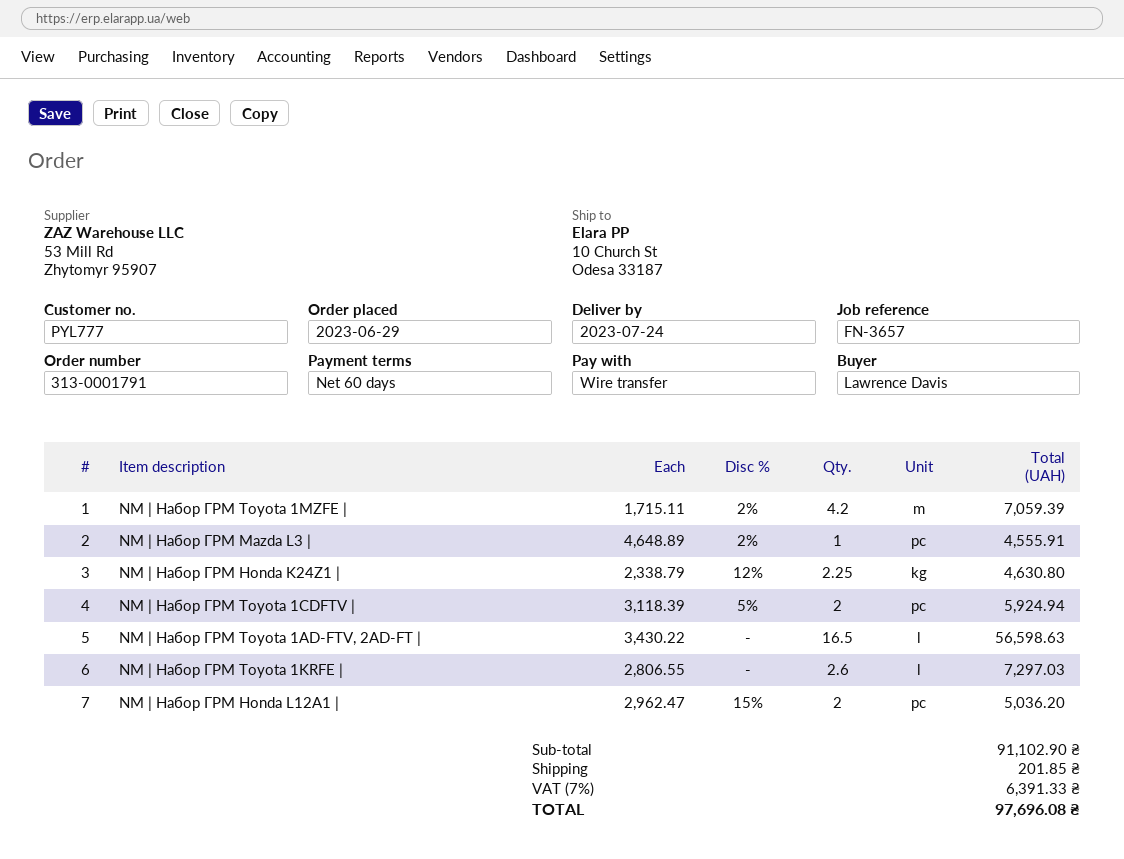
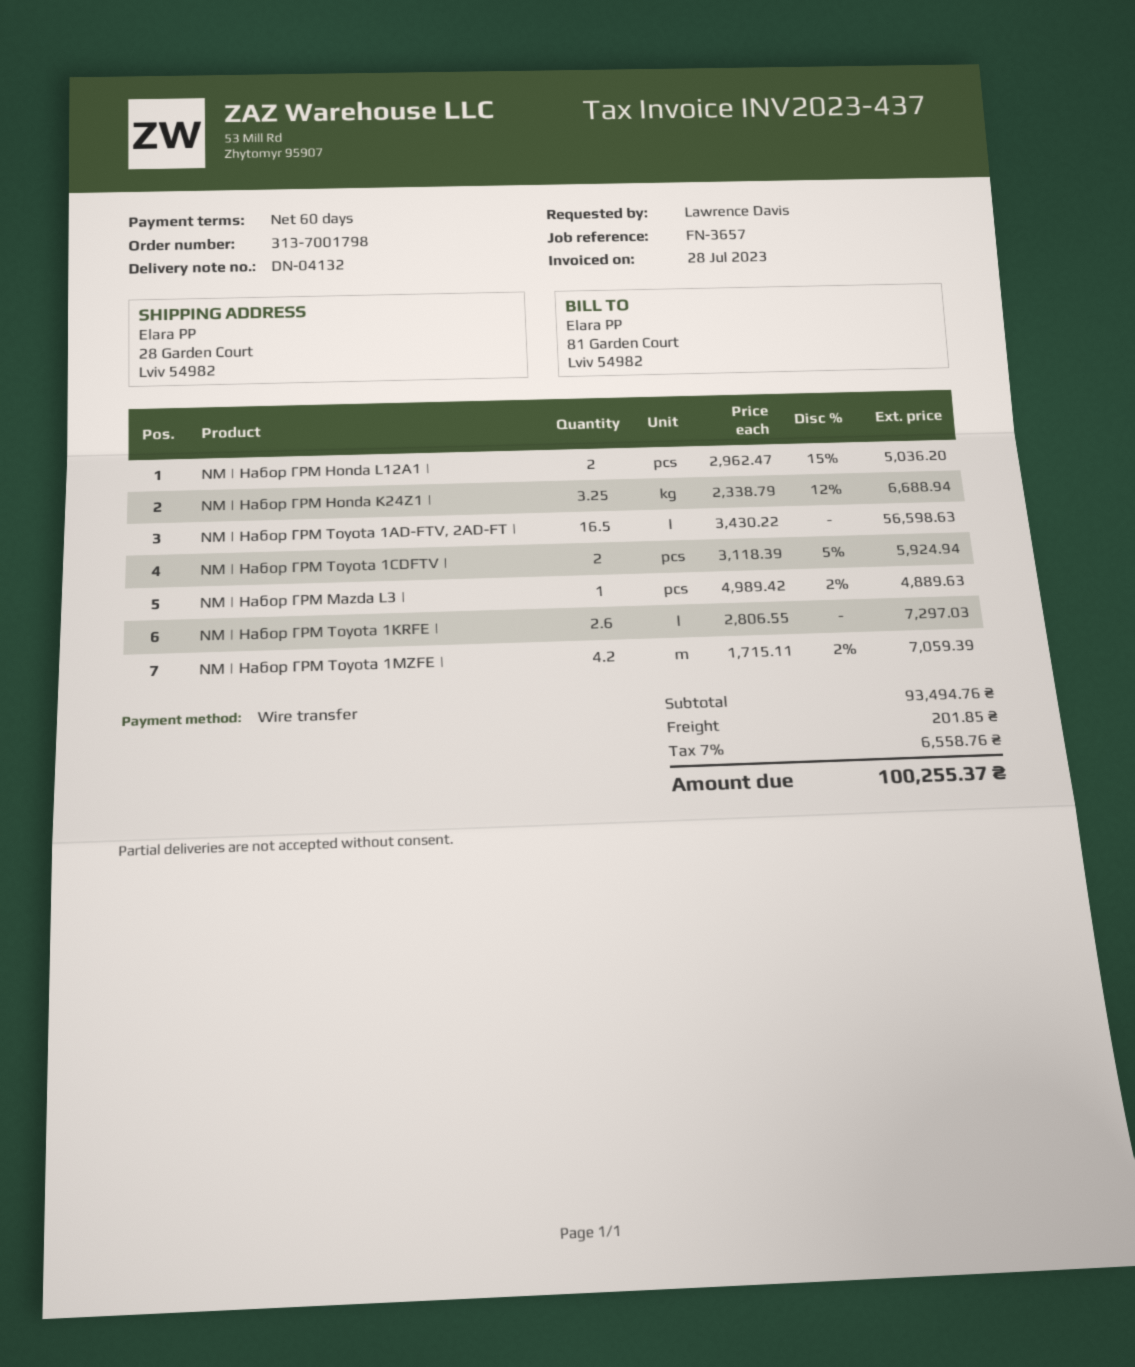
order number: 313-0001791 -> 313-7001798
ship to: 10 Church St, Odesa 33187 -> 28 Garden Court, Lviv 54982
NM | Набор ГРМ Mazda L3 |: 1 x 4648.89 - 2% = 4555.91 -> 1 x 4989.42 - 2% = 4889.63
NM | Набор ГРМ Honda K24Z1 |: 2.25 x 2338.79 - 12% = 4630.80 -> 3.25 x 2338.79 - 12% = 6688.94
subtotal: 91102.90 -> 93494.76
tax: 7% = 6391.33 -> 7% = 6558.76
total: 97696.08 -> 100255.37

